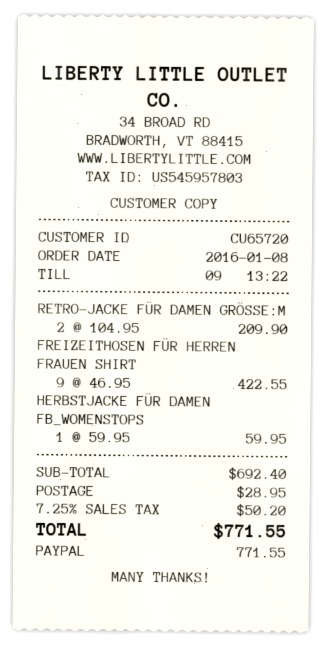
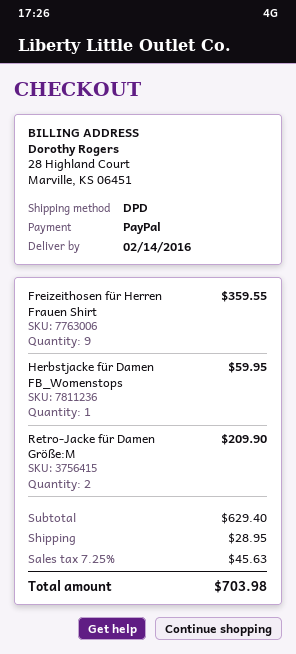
FREIZEITHOSEN FÜR HERREN FRAUEN SHIRT: 9 for 422.55 -> 9 for 359.55
subtotal: 692.40 -> 629.40
tax: 7.25% = 50.20 -> 7.25% = 45.63
total: 771.55 -> 703.98

